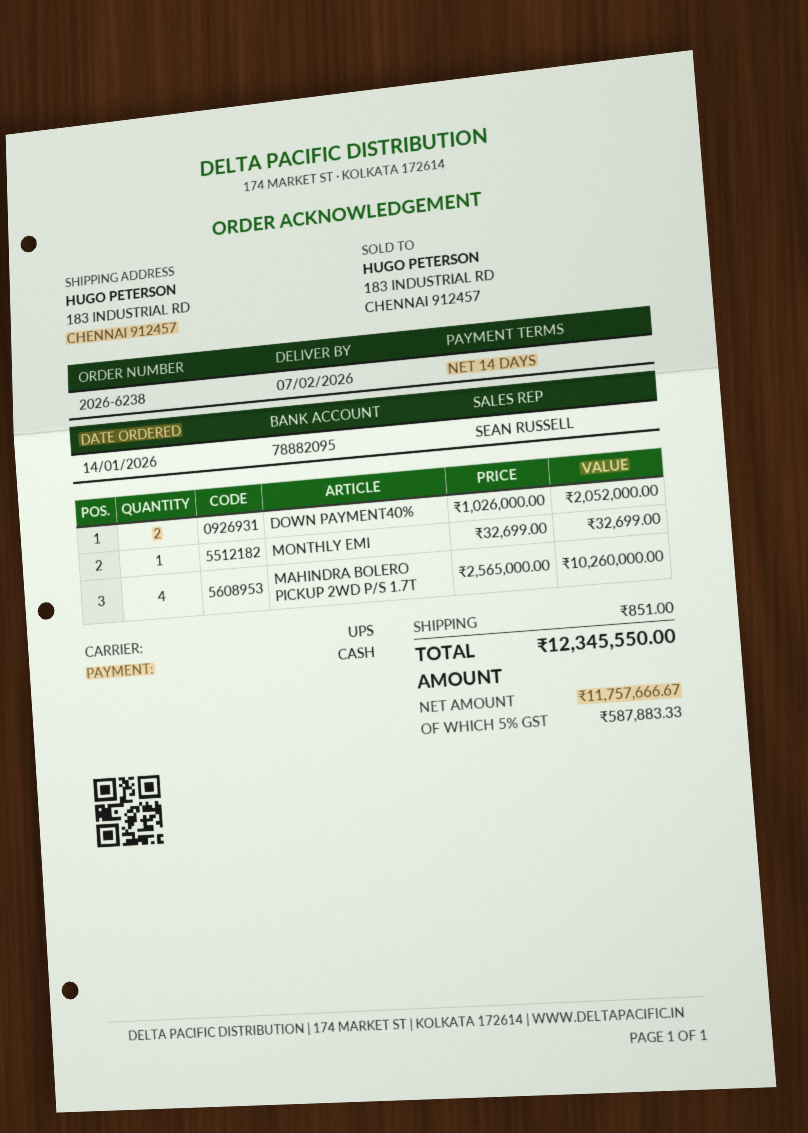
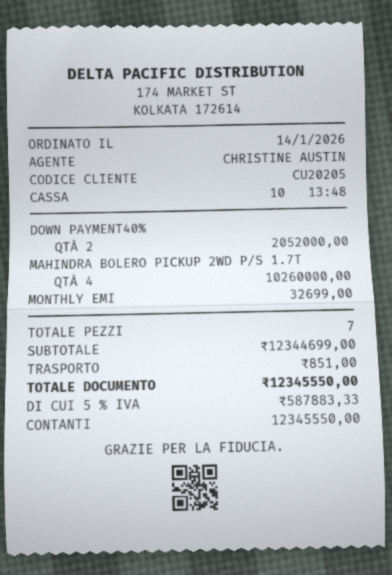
sales rep: SEAN RUSSELL -> CHRISTINE AUSTIN

